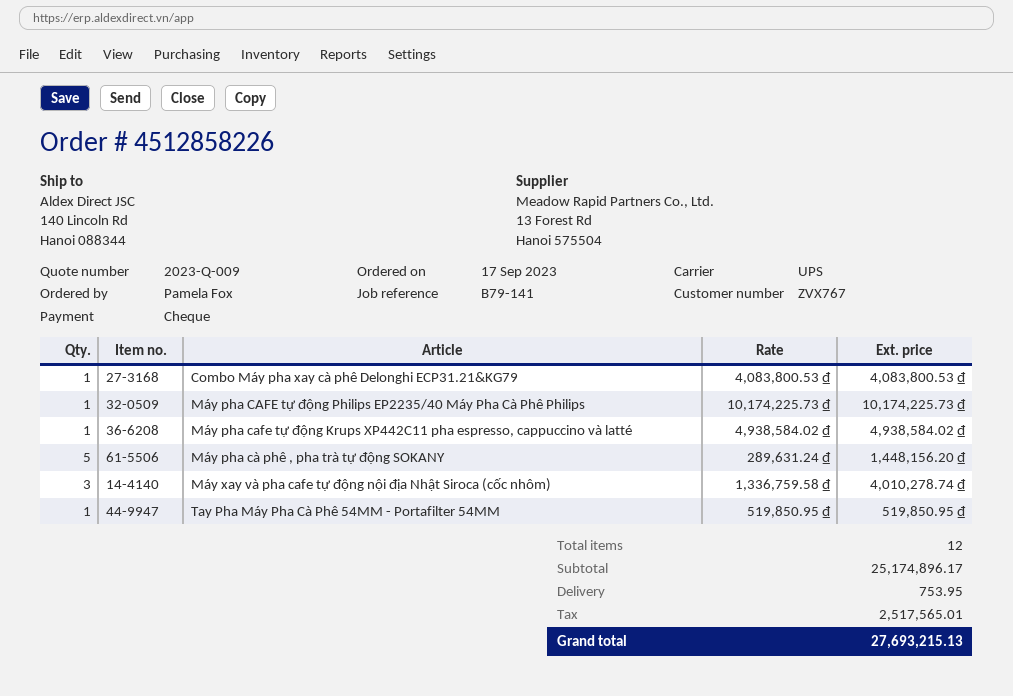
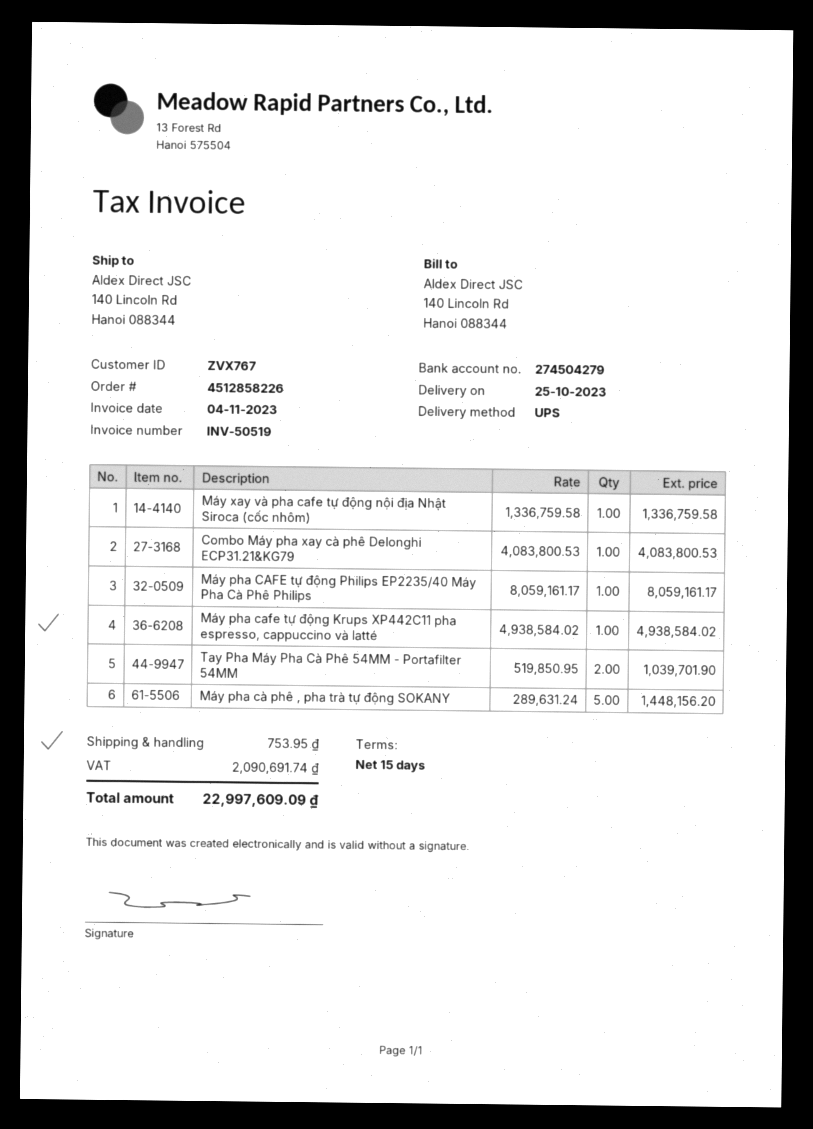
Máy pha CAFE tự động Philips EP2235/40 Máy Pha Cà Phê Philips: 1 x 10174225.73 = 10174225.73 -> 1 x 8059161.17 = 8059161.17
Máy xay và pha cafe tự động nội địa Nhật Siroca (cốc nhôm): 3 x 1336759.58 = 4010278.74 -> 1 x 1336759.58 = 1336759.58
Tay Pha Máy Pha Cà Phê 54MM - Portafilter 54MM: 1 x 519850.95 = 519850.95 -> 2 x 519850.95 = 1039701.90
tax: 2517565.01 -> 2090691.74
total: 27693215.13 -> 22997609.09

